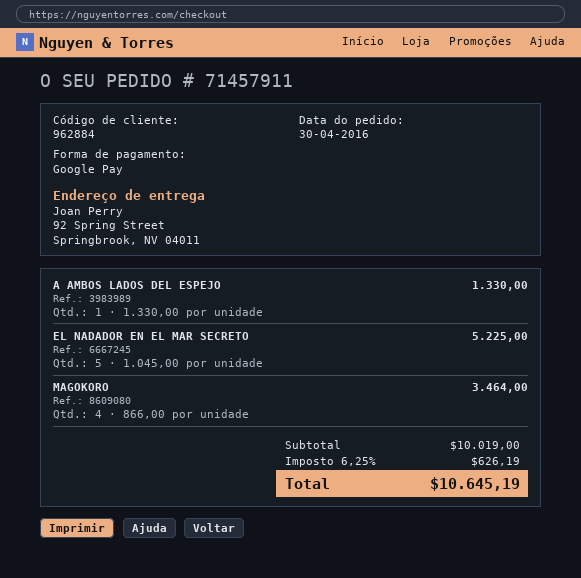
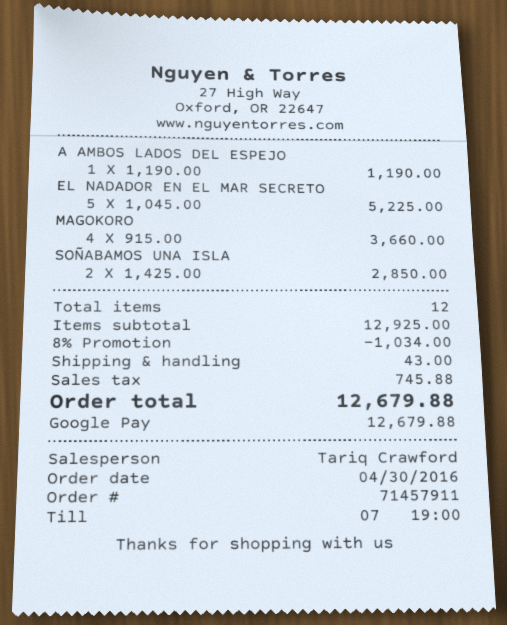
A AMBOS LADOS DEL ESPEJO: 1 x 1330.00 = 1330.00 -> 1 x 1190.00 = 1190.00
MAGOKORO: 4 x 866.00 = 3464.00 -> 4 x 915.00 = 3660.00
SOÑABAMOS UNA ISLA: none -> 2 x 1425.00 = 2850.00
subtotal: 10019.00 -> 12925.00
discount: none -> 8% = 1034.00
shipping: none -> 43.00
tax: 626.19 -> 745.88
total: 10645.19 -> 12679.88

